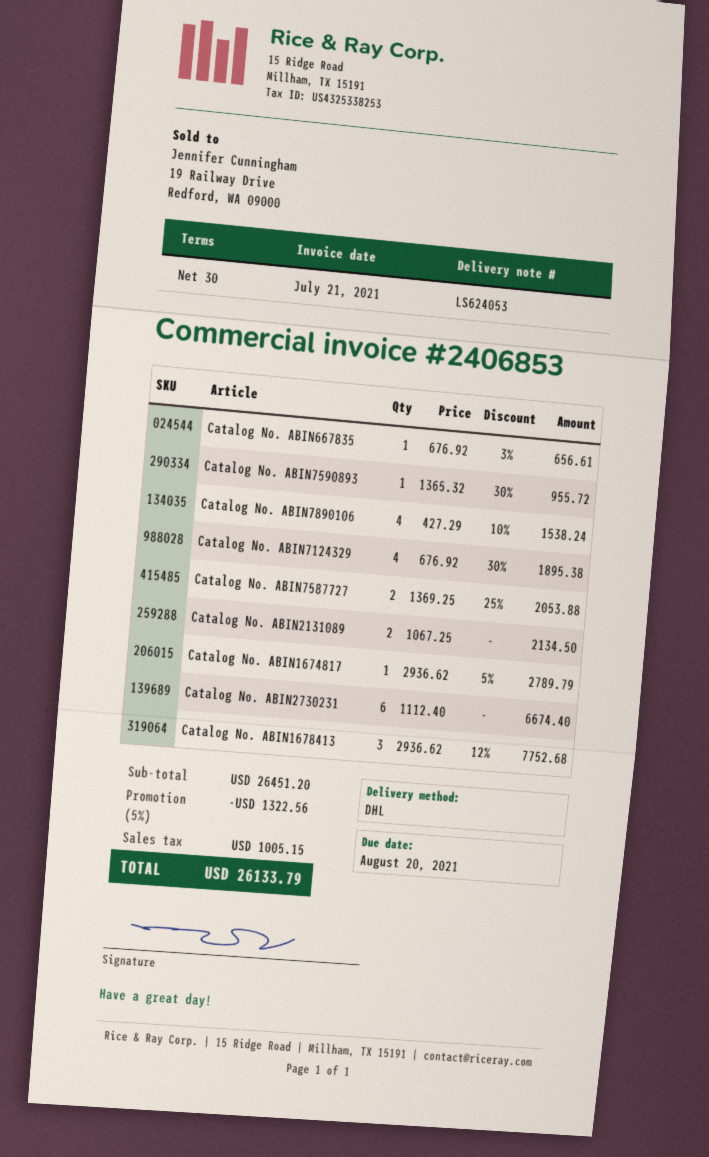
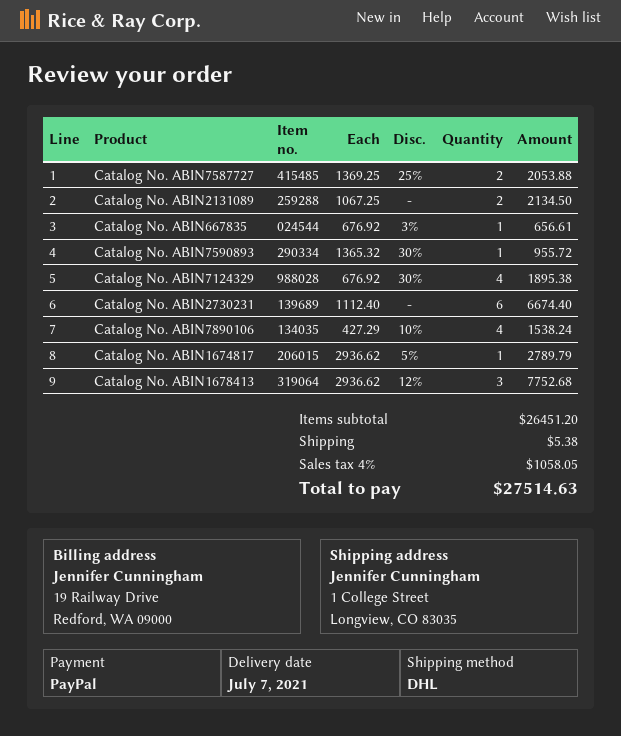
discount: 5% = 1322.56 -> none
shipping: none -> 5.38
tax: 1005.15 -> 1058.05
total: 26133.79 -> 27514.63

